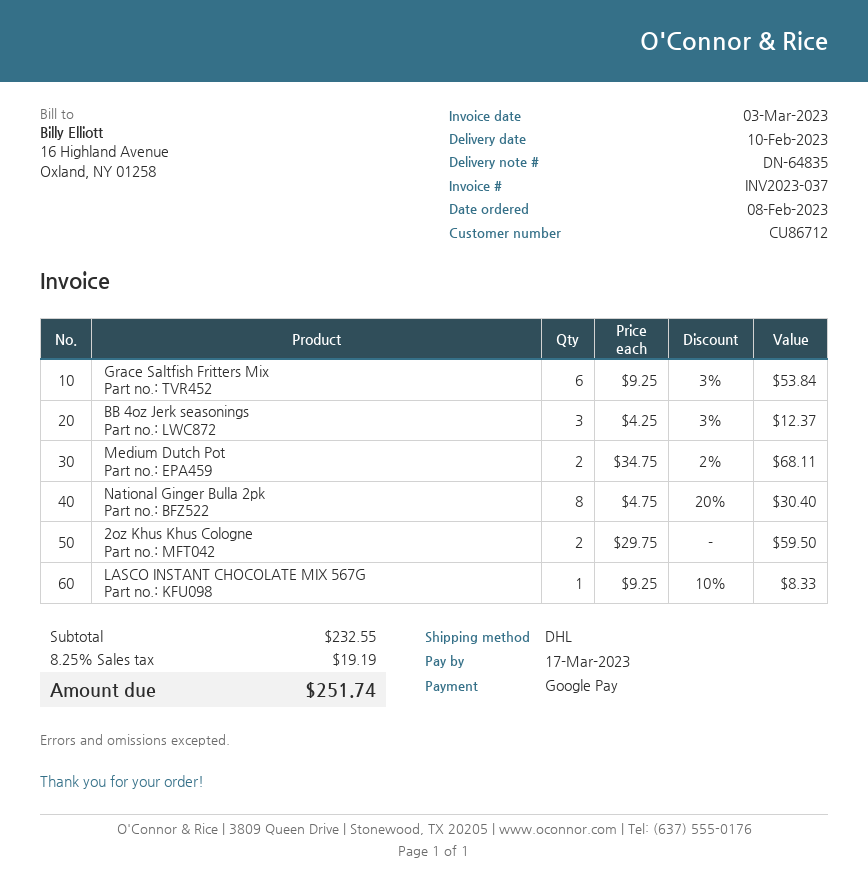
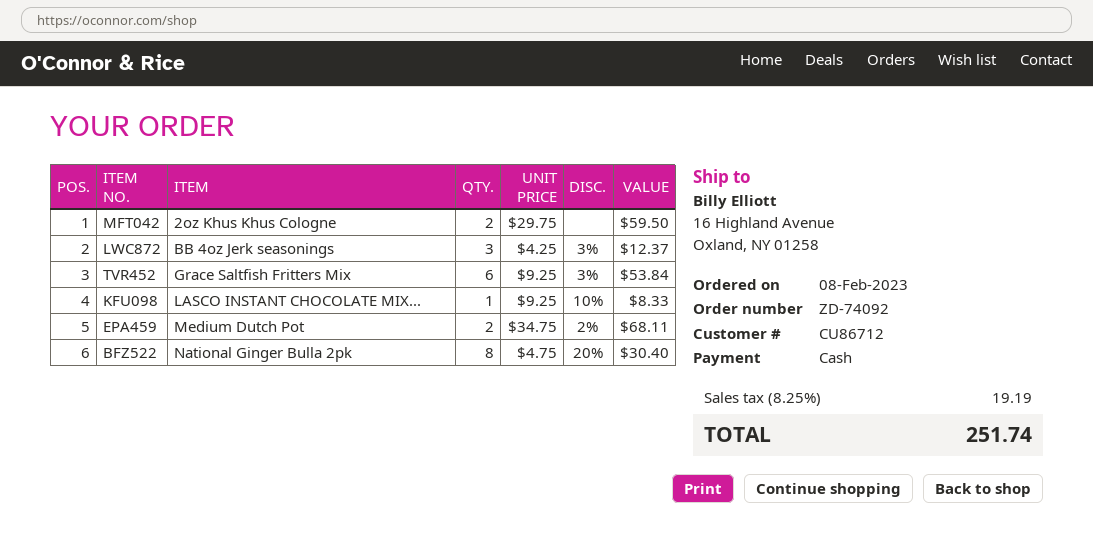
payment method: Google Pay -> cash

